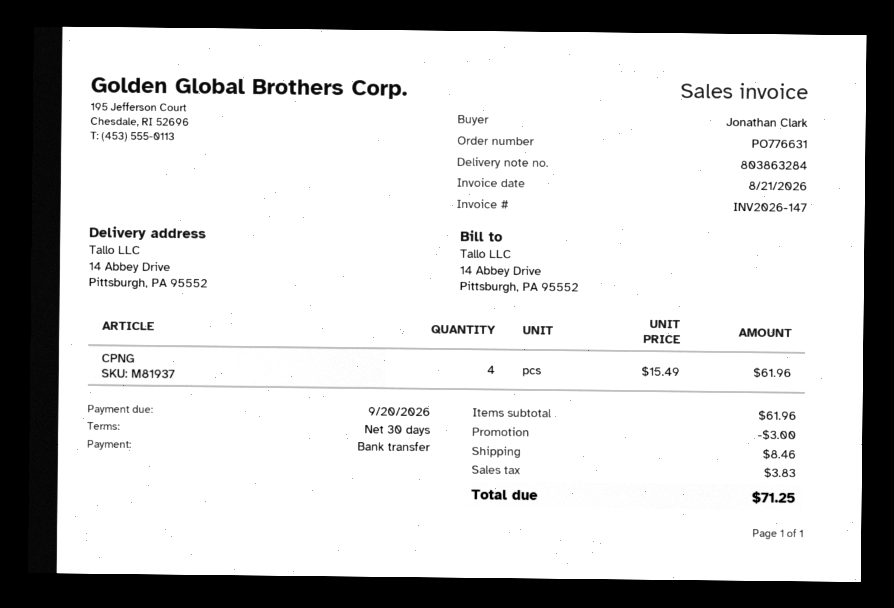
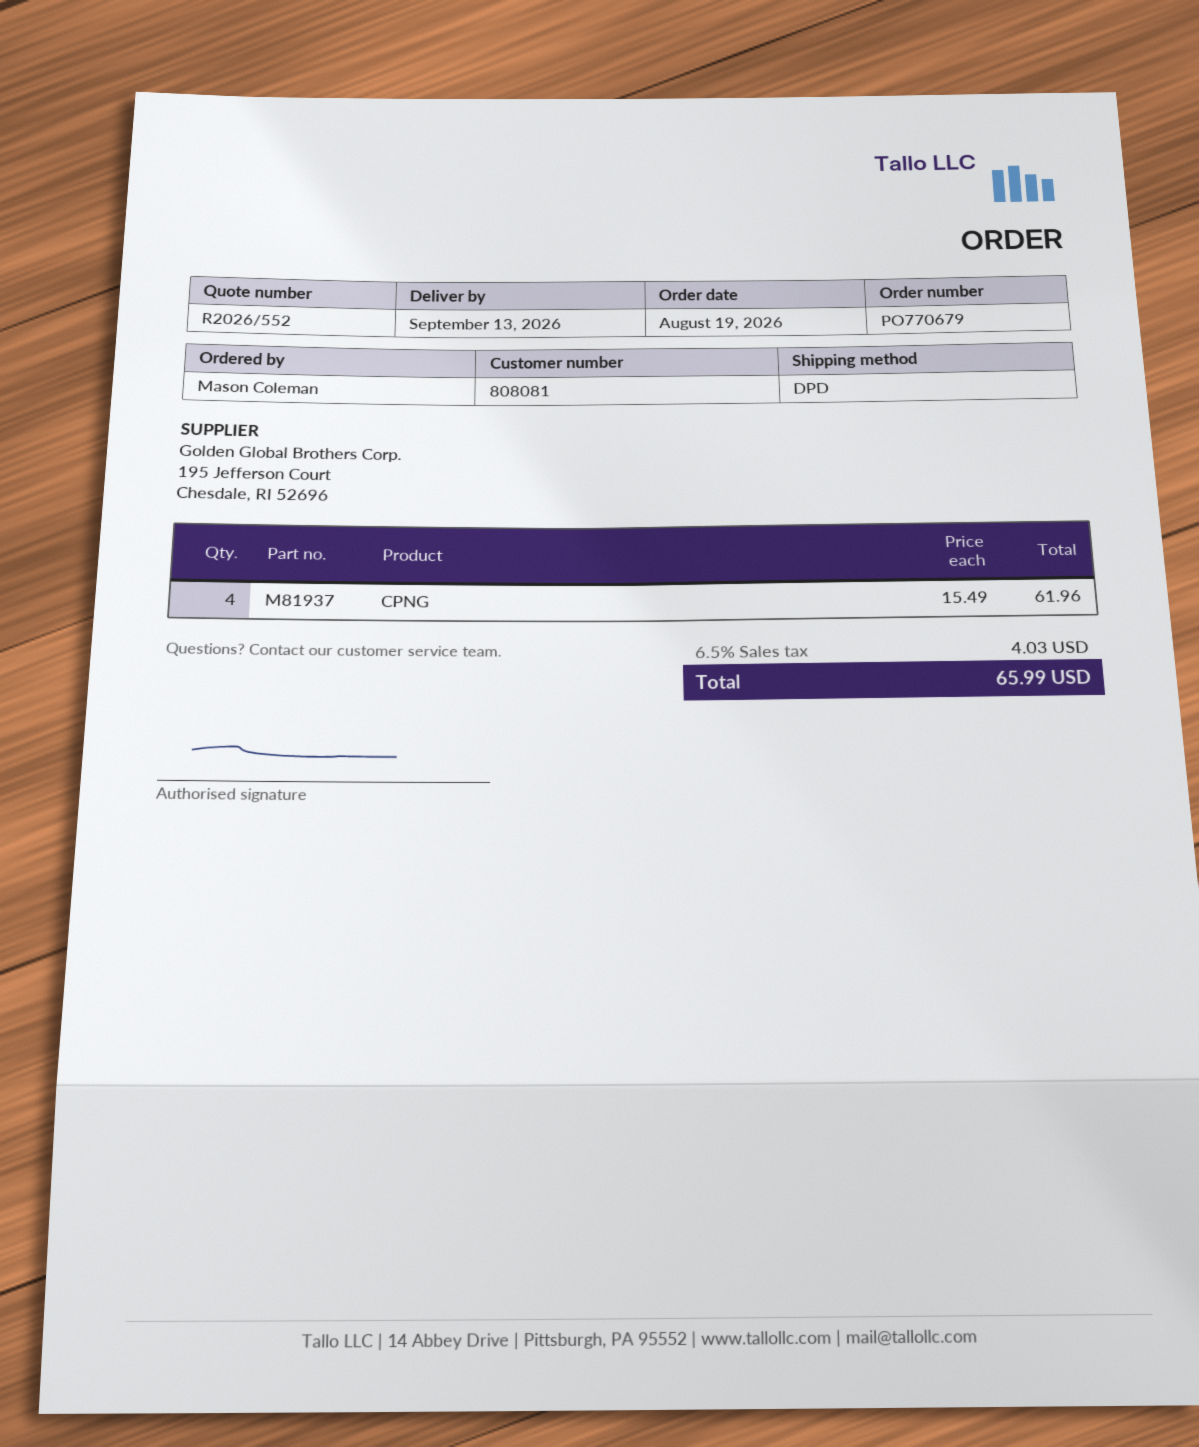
order number: PO776631 -> PO770679
ordered by: Jonathan Clark -> Mason Coleman
discount: 3.00 -> none
shipping: 8.46 -> none
tax: 3.83 -> 4.03
total: 71.25 -> 65.99

